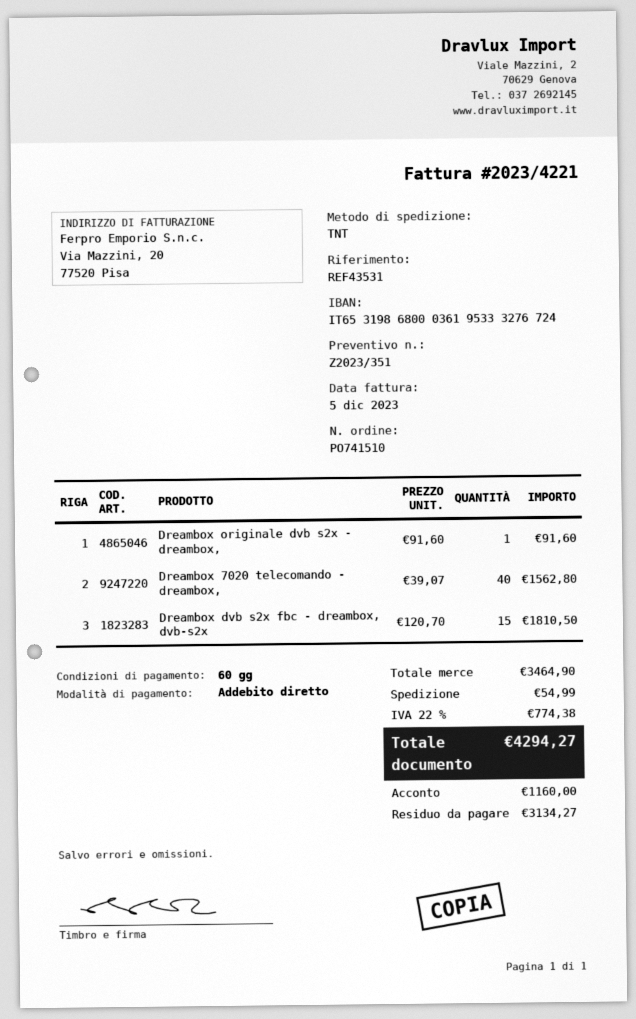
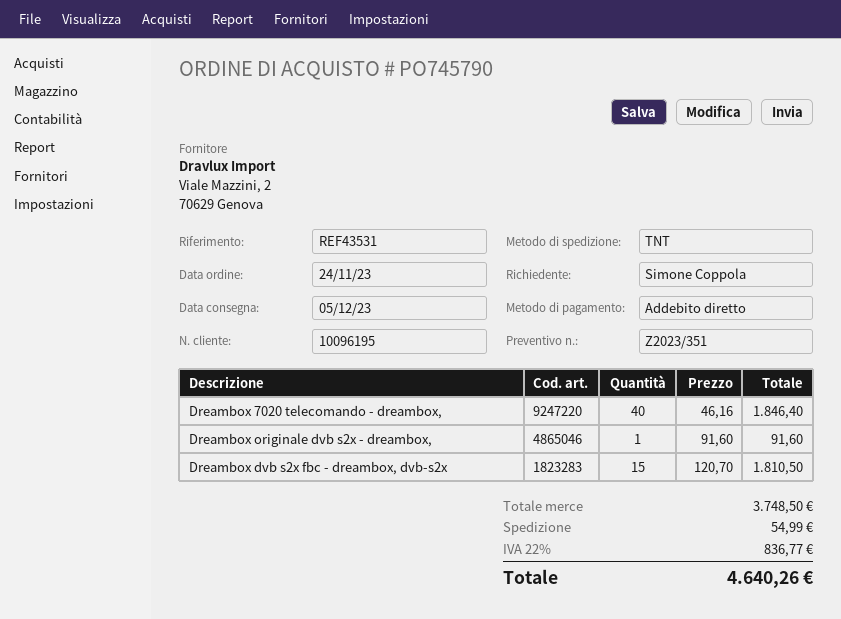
order number: PO741510 -> PO745790
Dreambox 7020 telecomando - dreambox,: 40 x 39.07 = 1562.80 -> 40 x 46.16 = 1846.40
subtotal: 3464.90 -> 3748.50
tax: 22% = 774.38 -> 22% = 836.77
total: 4294.27 -> 4640.26

